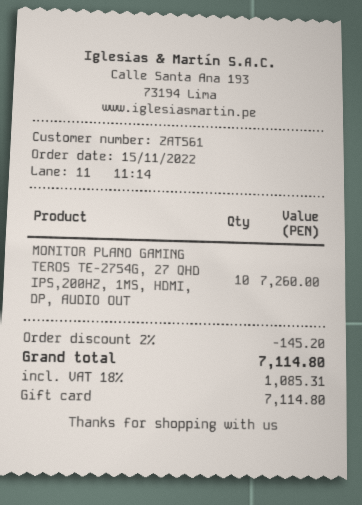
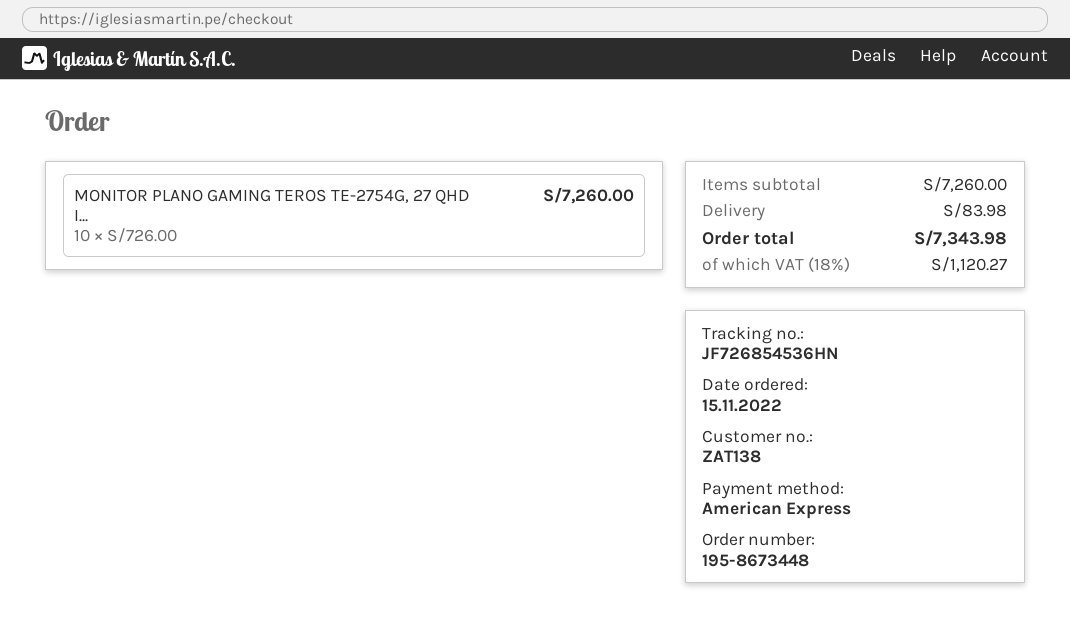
customer number: ZAT561 -> ZAT138
payment method: gift card -> American Express
discount: 2% = 145.20 -> none
shipping: none -> 83.98
tax: 18% = 1085.31 -> 18% = 1120.27
total: 7114.80 -> 7343.98

